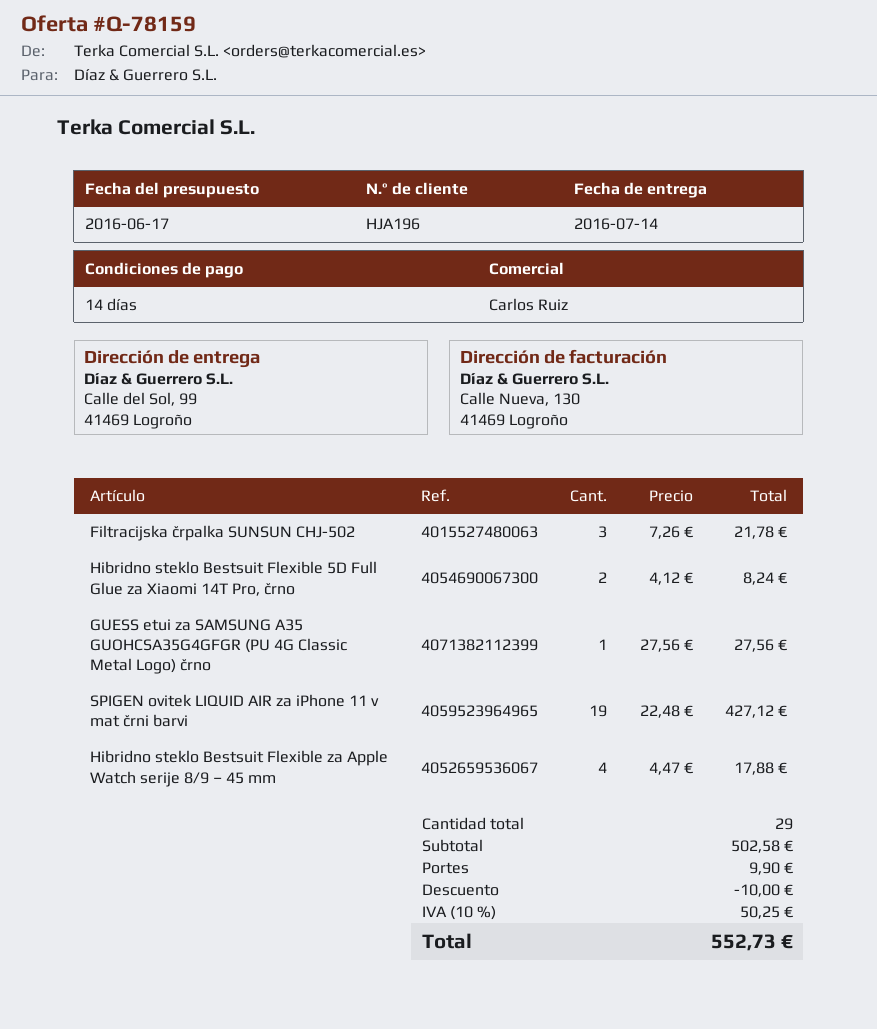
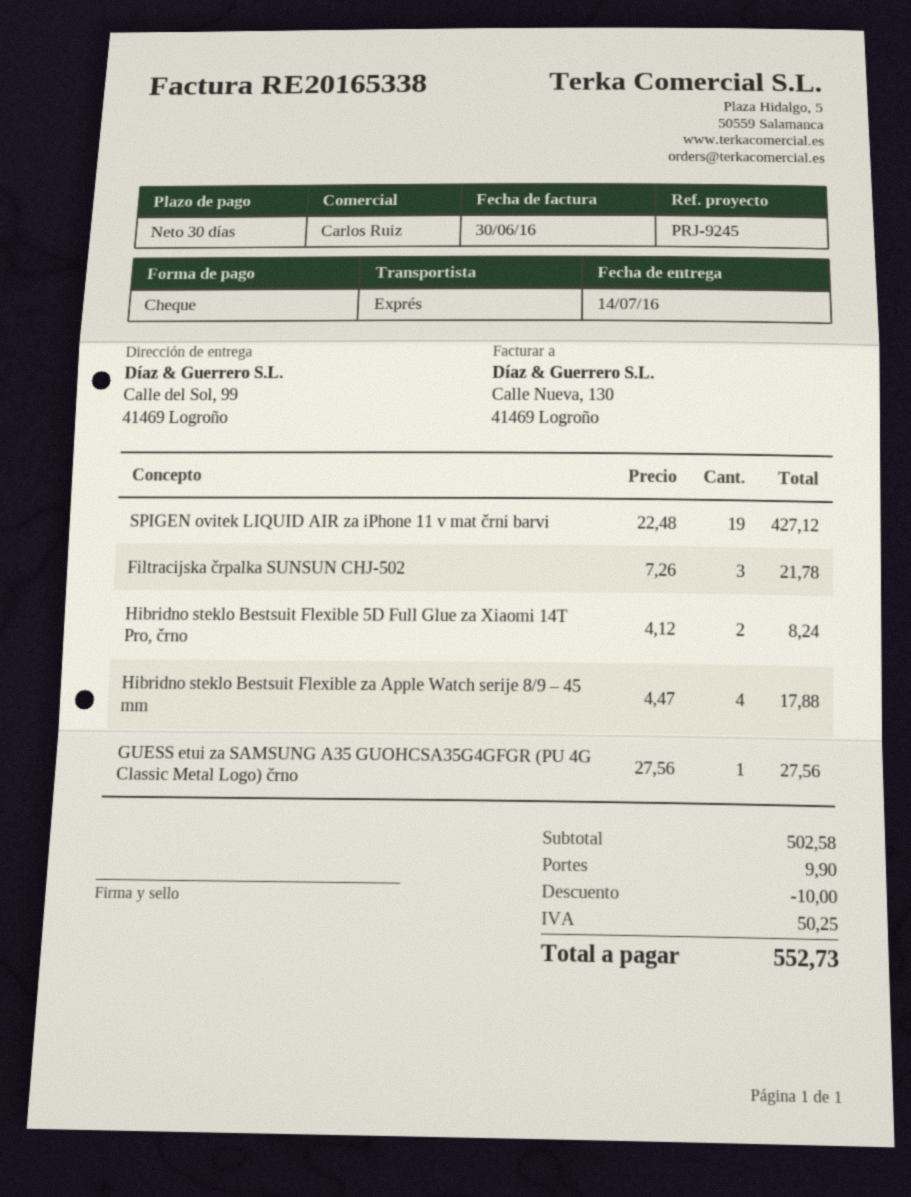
payment terms: 14 days -> 30 days

